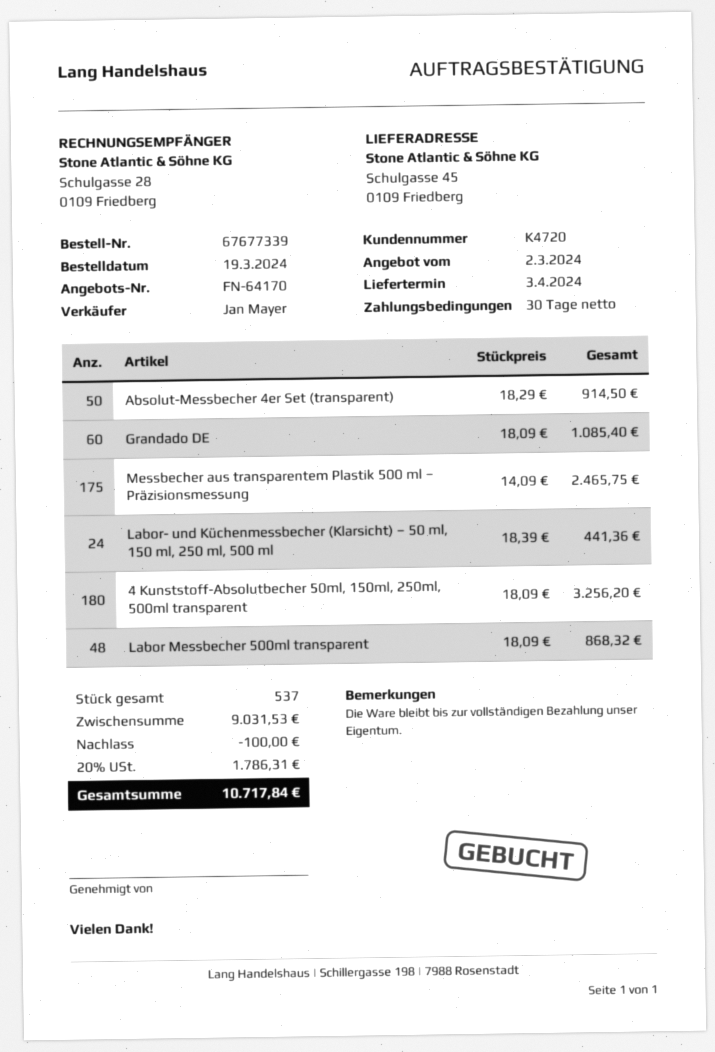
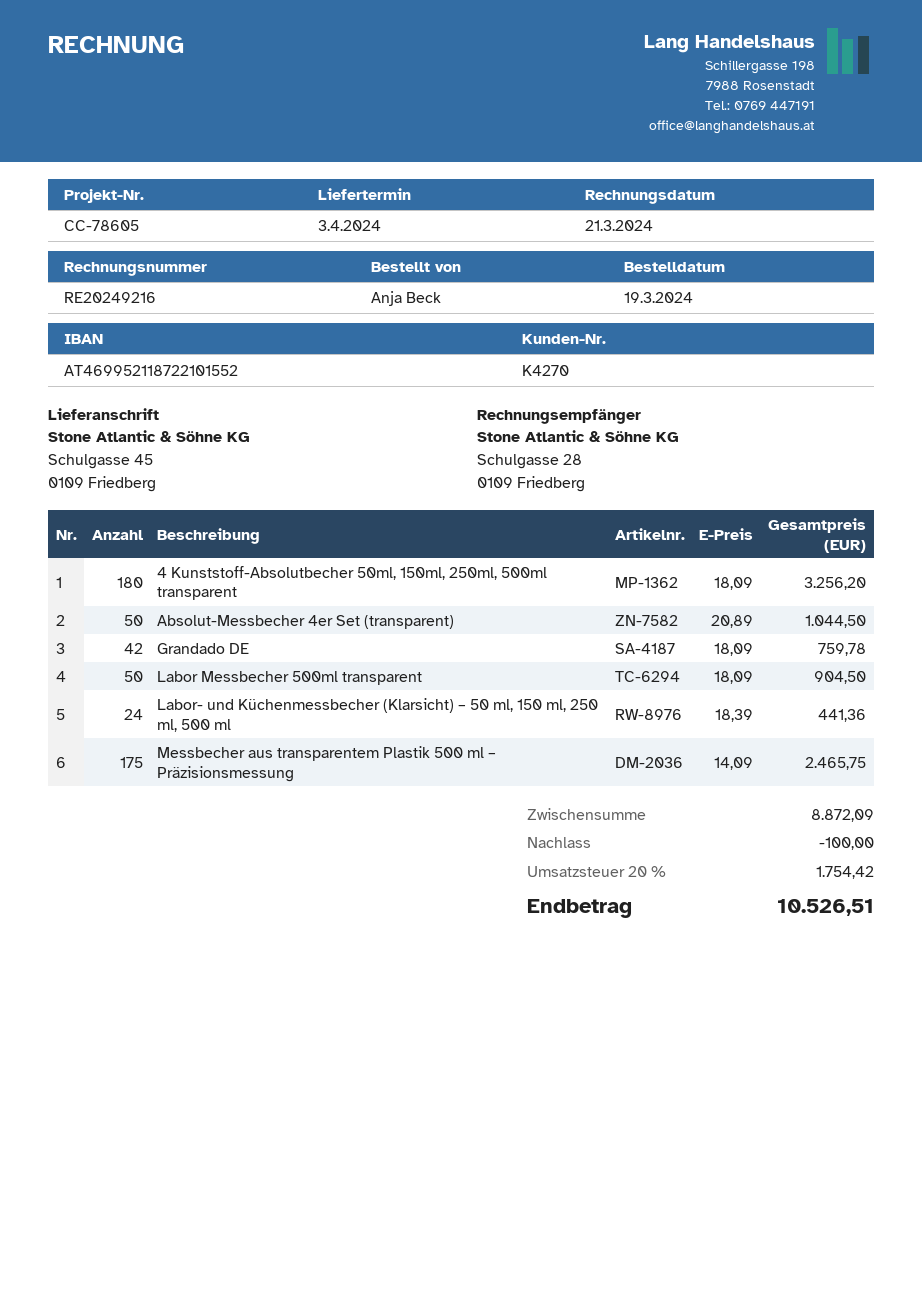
customer number: K4720 -> K4270
Absolut-Messbecher 4er Set (transparent): 50 x 18.29 = 914.50 -> 50 x 20.89 = 1044.50
Grandado DE: 60 x 18.09 = 1085.40 -> 42 x 18.09 = 759.78
Labor Messbecher 500ml transparent: 48 x 18.09 = 868.32 -> 50 x 18.09 = 904.50
subtotal: 9031.53 -> 8872.09
tax: 20% = 1786.31 -> 20% = 1754.42
total: 10717.84 -> 10526.51

